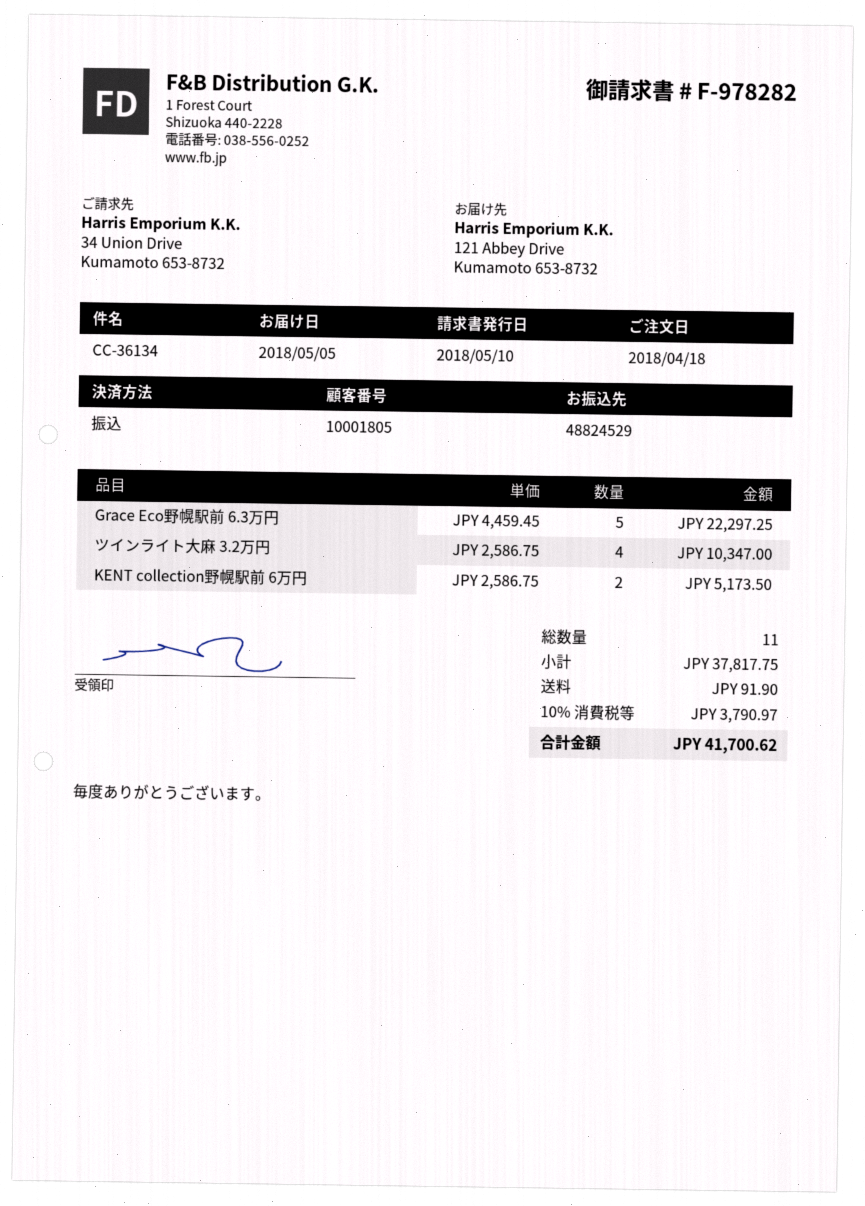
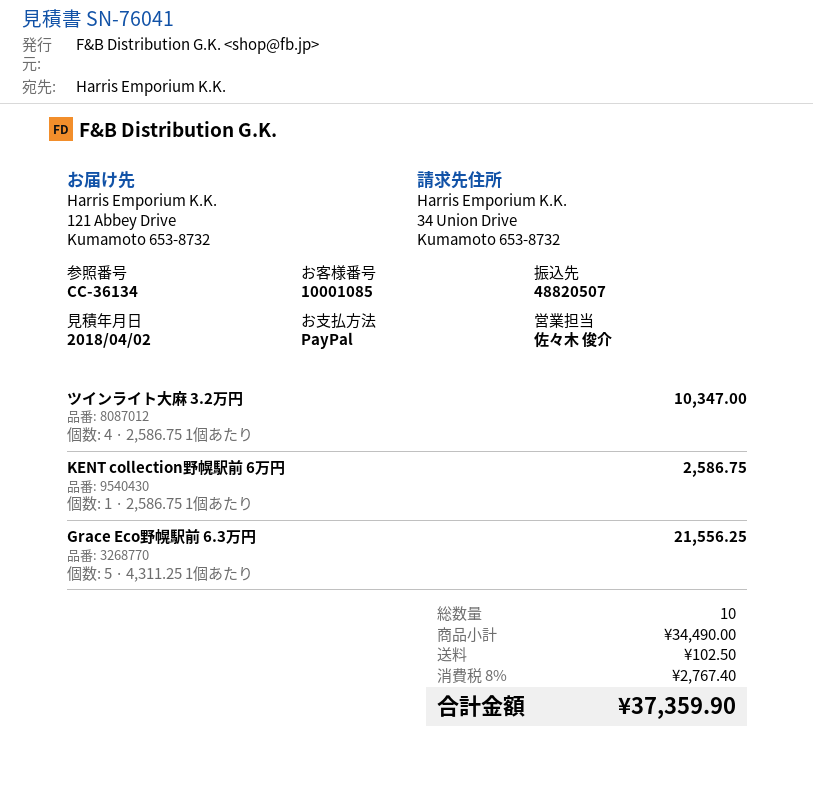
customer number: 10001805 -> 10001085
payment method: bank transfer -> PayPal
bank account: 48824529 -> 48820507
Grace Eco野幌駅前 6.3万円: 5 x 4459.45 = 22297.25 -> 5 x 4311.25 = 21556.25
KENT collection野幌駅前 6万円: 2 x 2586.75 = 5173.50 -> 1 x 2586.75 = 2586.75
total quantity: 11 -> 10
subtotal: 37817.75 -> 34490.00
shipping: 91.90 -> 102.50
tax: 10% = 3790.97 -> 8% = 2767.40
total: 41700.62 -> 37359.90

